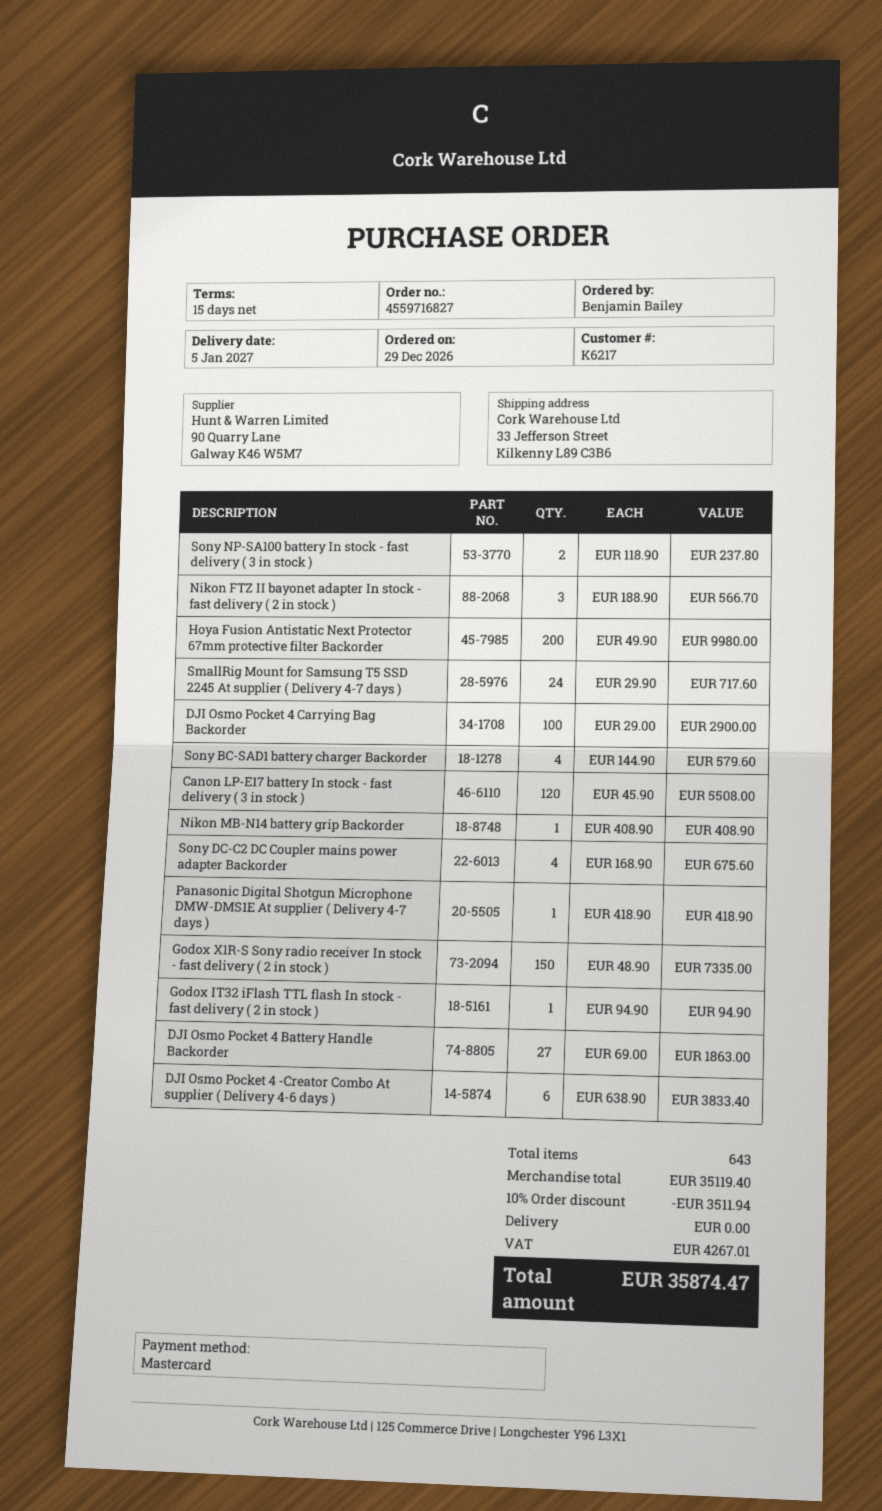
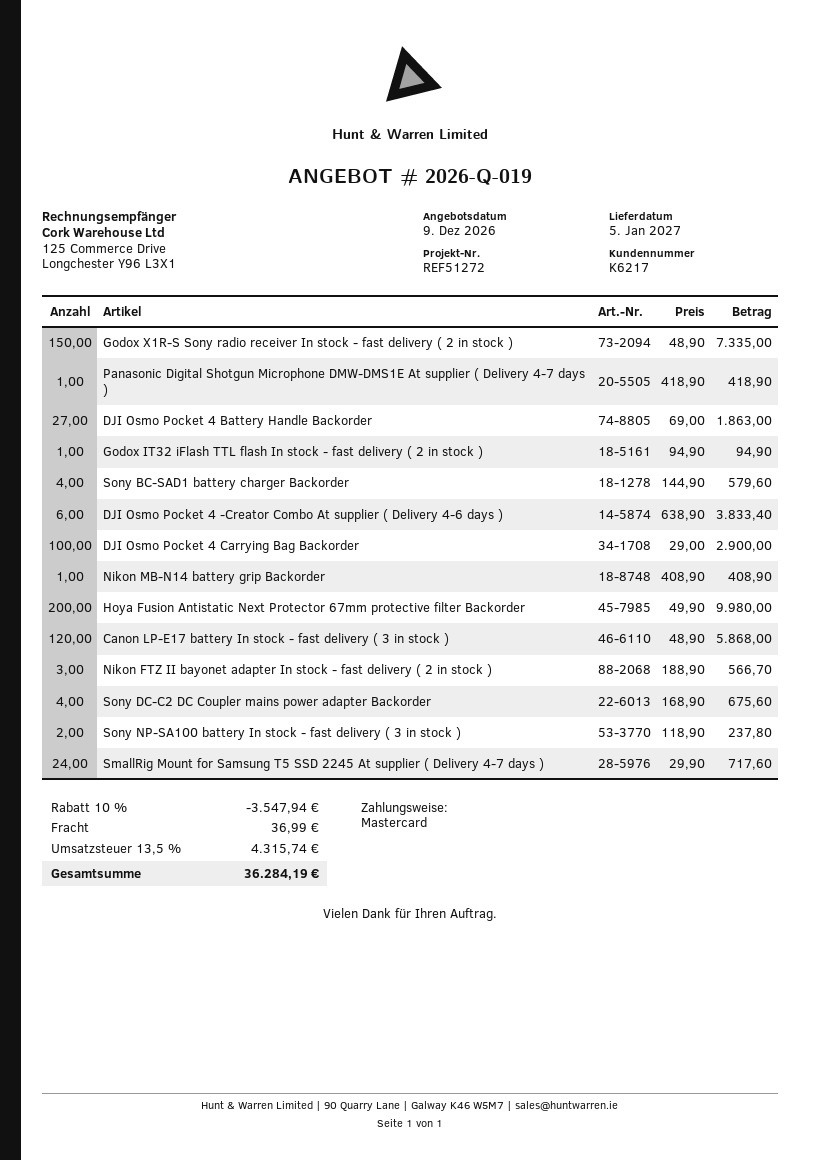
Canon LP-E17 battery In stock - fast delivery ( 3 in stock ): 120 x 45.90 = 5508.00 -> 120 x 48.90 = 5868.00
discount: 10% = 3511.94 -> 10% = 3547.94
shipping: 0.00 -> 36.99
tax: 4267.01 -> 4315.74
total: 35874.47 -> 36284.19

